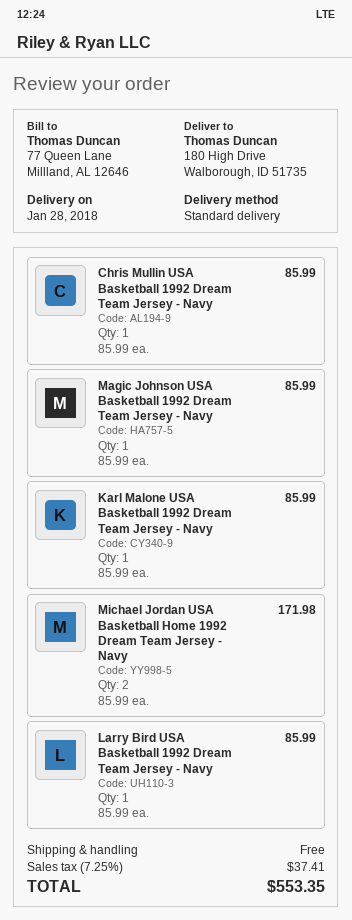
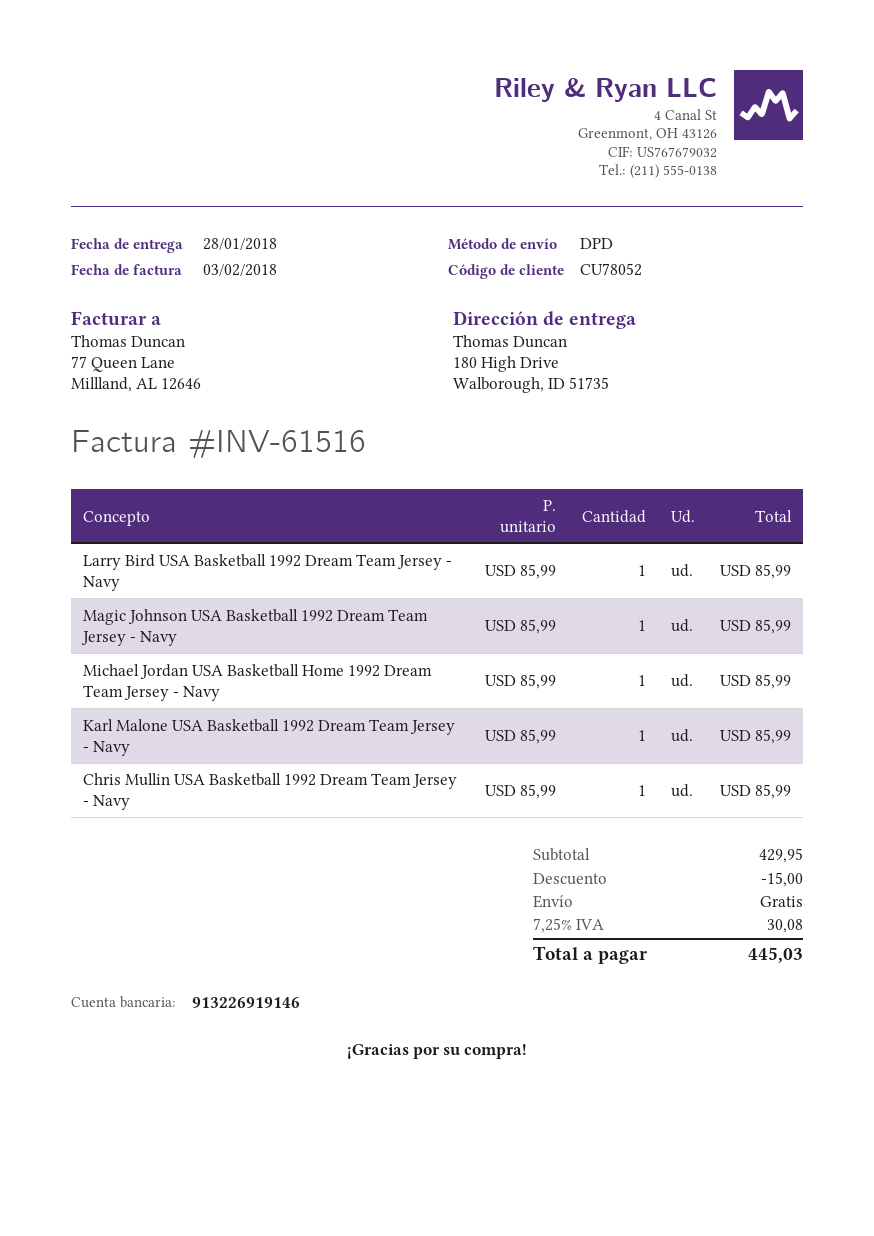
shipping method: standard -> DPD
Michael Jordan USA Basketball Home 1992 Dream Team Jersey - Navy: 2 x 85.99 = 171.98 -> 1 x 85.99 = 85.99
discount: none -> 15.00
tax: 7.25% = 37.41 -> 7.25% = 30.08
total: 553.35 -> 445.03

